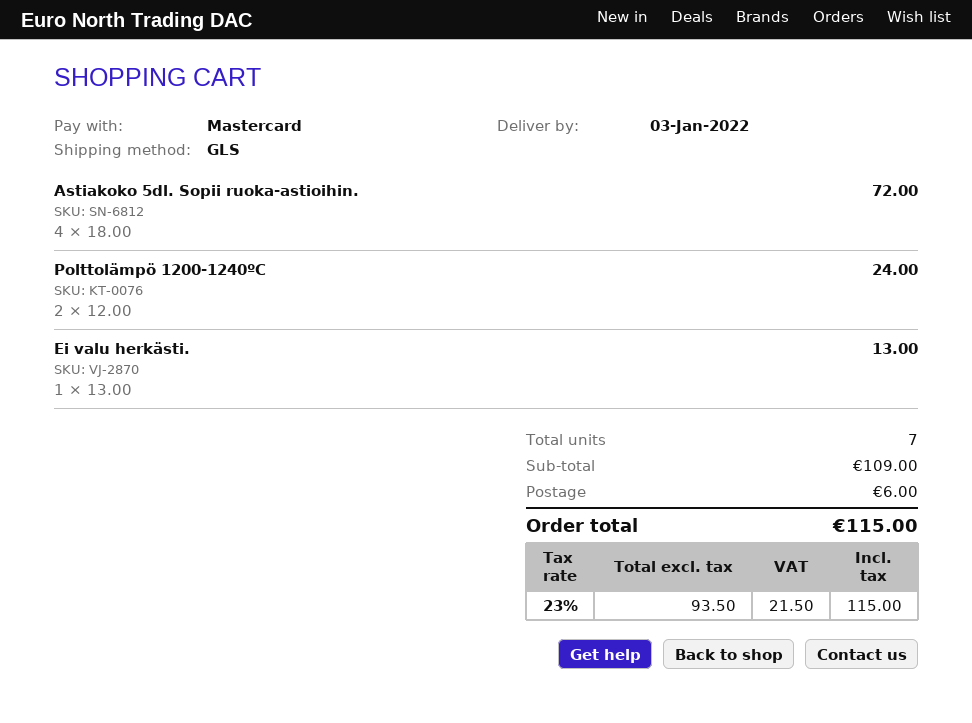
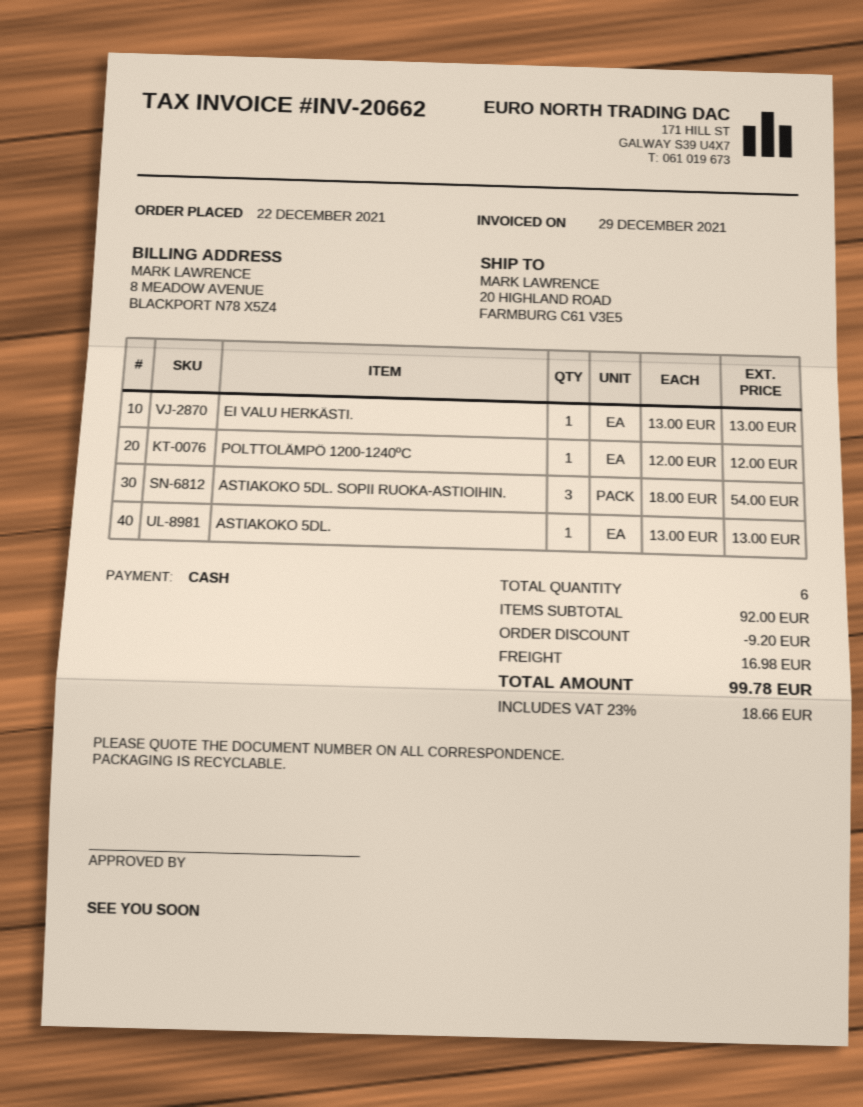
payment method: Mastercard -> cash
Astiakoko 5dl. Sopii ruoka-astioihin.: 4 x 18.00 = 72.00 -> 3 x 18.00 = 54.00
Polttolämpö 1200-1240ºC: 2 x 12.00 = 24.00 -> 1 x 12.00 = 12.00
ASTIAKOKO 5DL.: none -> 1 x 13.00 = 13.00
total quantity: 7 -> 6
subtotal: 109.00 -> 92.00
discount: none -> 9.20
shipping: 6.00 -> 16.98
tax: 23% = 21.50 -> 23% = 18.66
total: 115.00 -> 99.78

